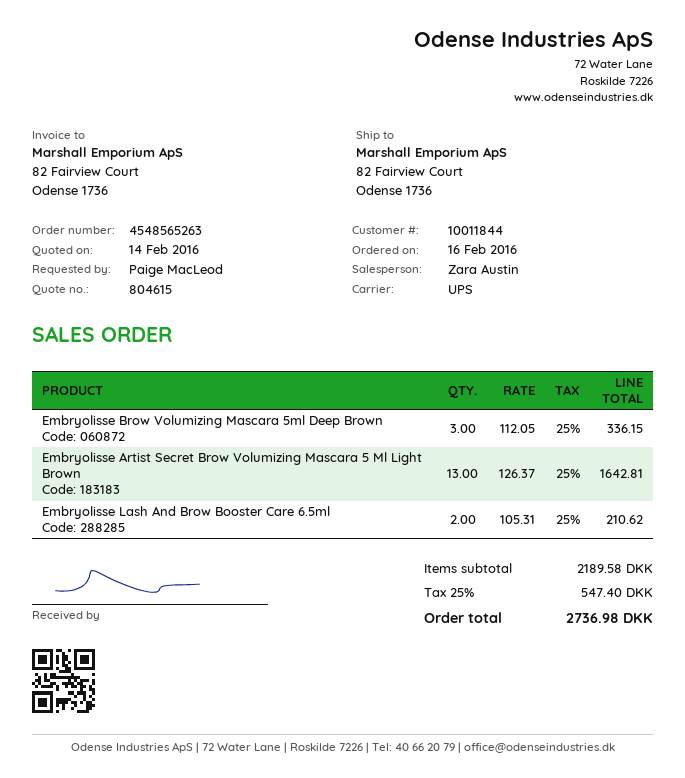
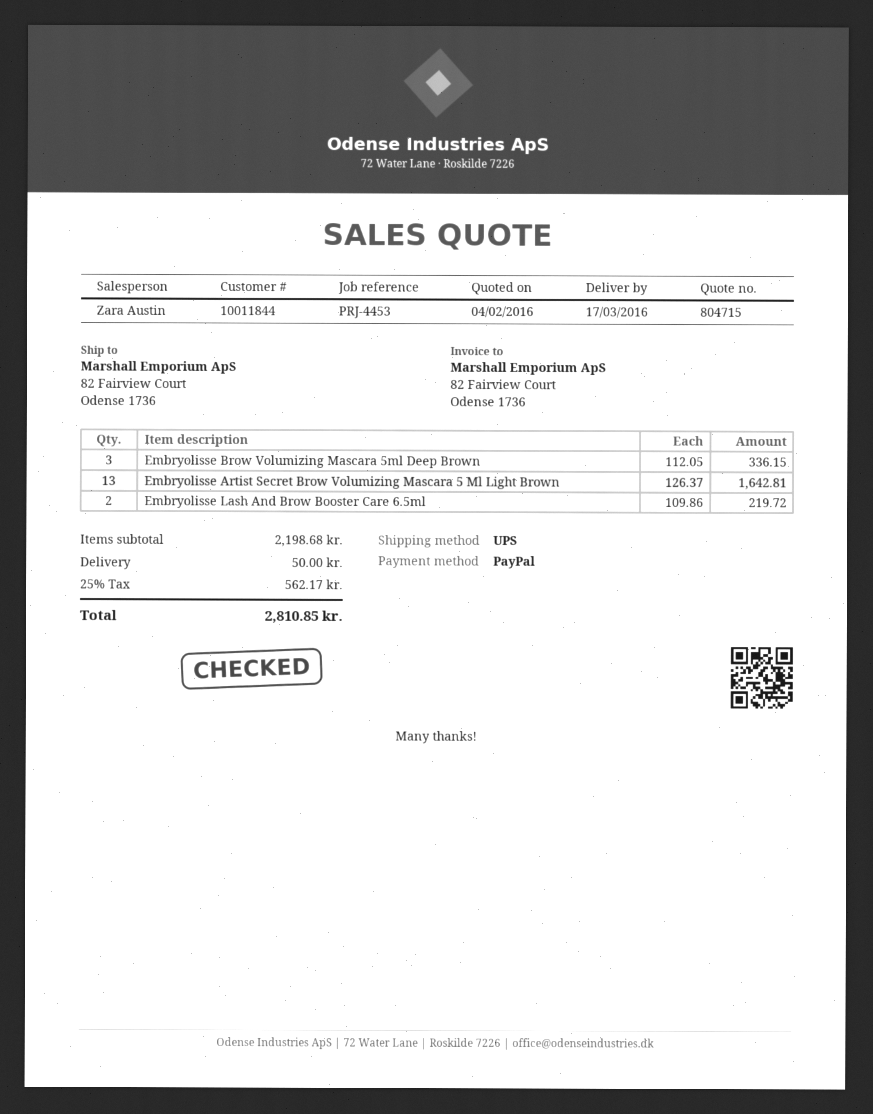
quote number: 804615 -> 804715
quote date: 2016-02-14 -> 2016-02-04
Embryolisse Lash And Brow Booster Care 6.5ml: 2 x 105.31 = 210.62 -> 2 x 109.86 = 219.72
subtotal: 2189.58 -> 2198.68
shipping: none -> 50.00
tax: 25% = 547.40 -> 25% = 562.17
total: 2736.98 -> 2810.85

